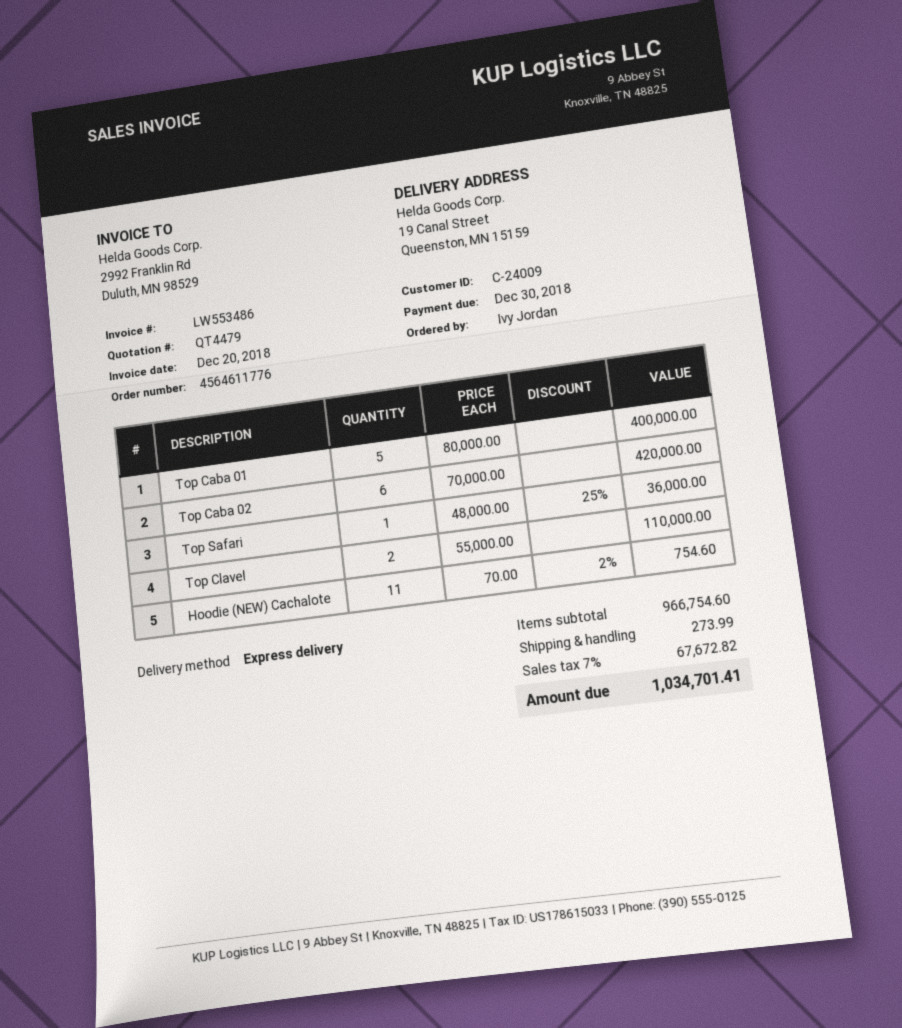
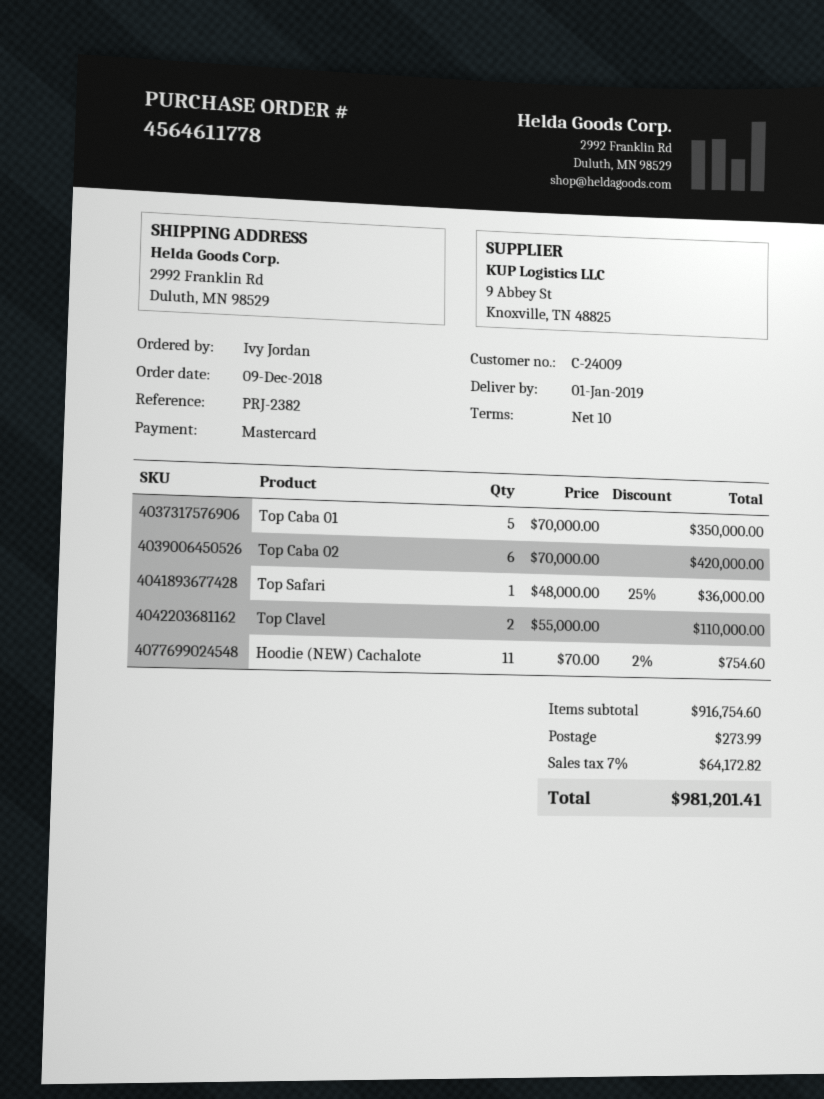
order number: 4564611776 -> 4564611778
ship to: 19 Canal Street, Queenston, MN 15159 -> 2992 Franklin Rd, Duluth, MN 98529
Top Caba 01: 5 x 80000.00 = 400000.00 -> 5 x 70000.00 = 350000.00
subtotal: 966754.60 -> 916754.60
tax: 7% = 67672.82 -> 7% = 64172.82
total: 1034701.41 -> 981201.41

